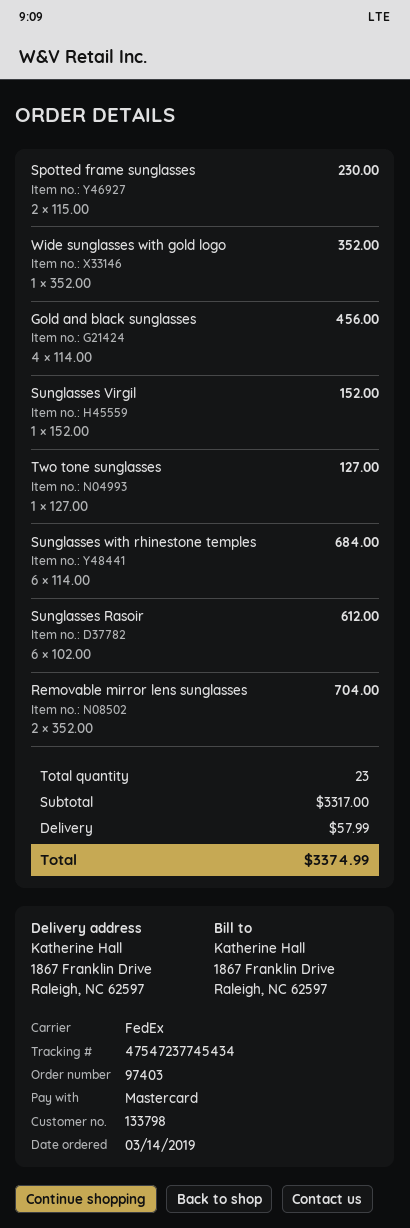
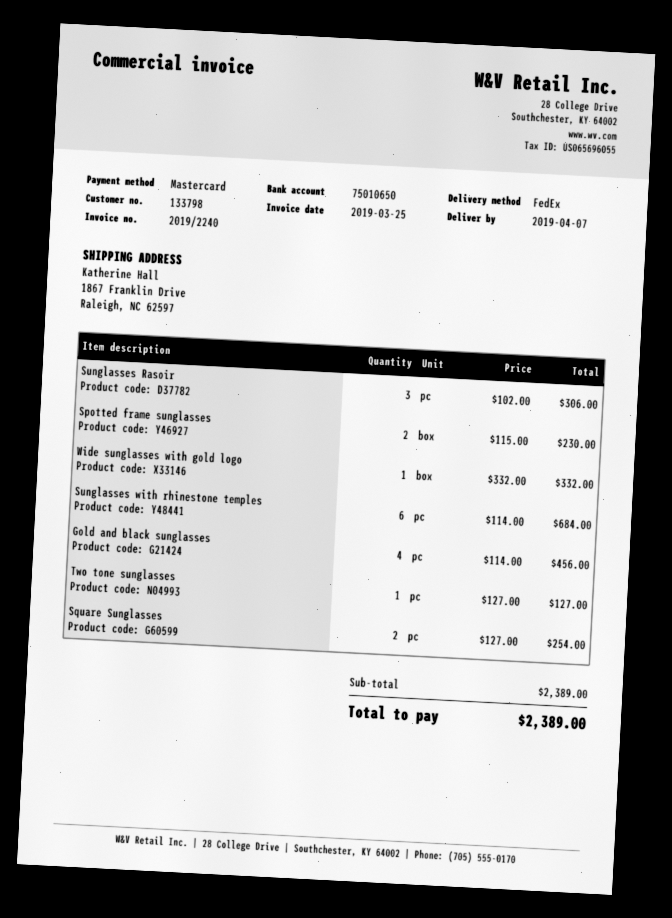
Wide sunglasses with gold logo: 1 x 352.00 = 352.00 -> 1 x 332.00 = 332.00
Sunglasses Virgil: 1 x 152.00 = 152.00 -> none
Sunglasses Rasoir: 6 x 102.00 = 612.00 -> 3 x 102.00 = 306.00
Removable mirror lens sunglasses: 2 x 352.00 = 704.00 -> none
Square Sunglasses: none -> 2 x 127.00 = 254.00
subtotal: 3317.00 -> 2389.00
shipping: 57.99 -> none
total: 3374.99 -> 2389.00

